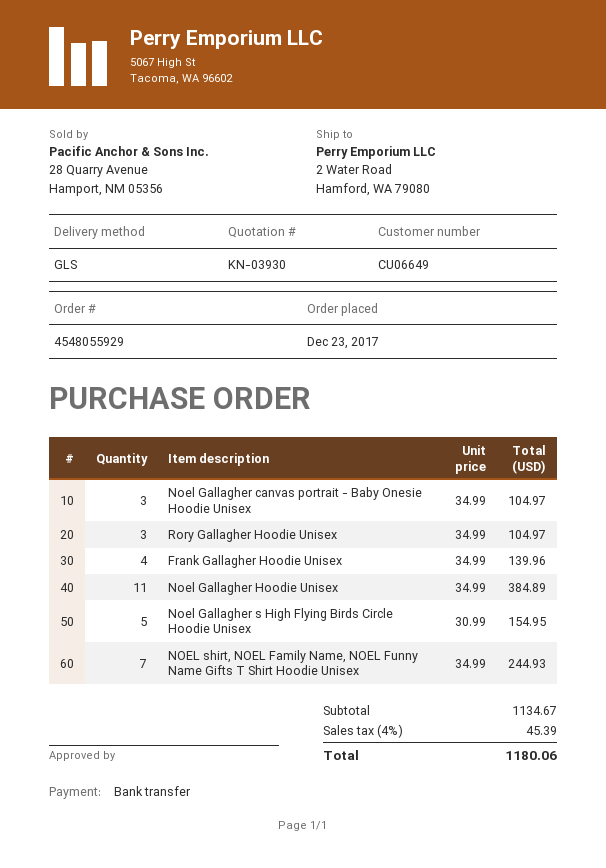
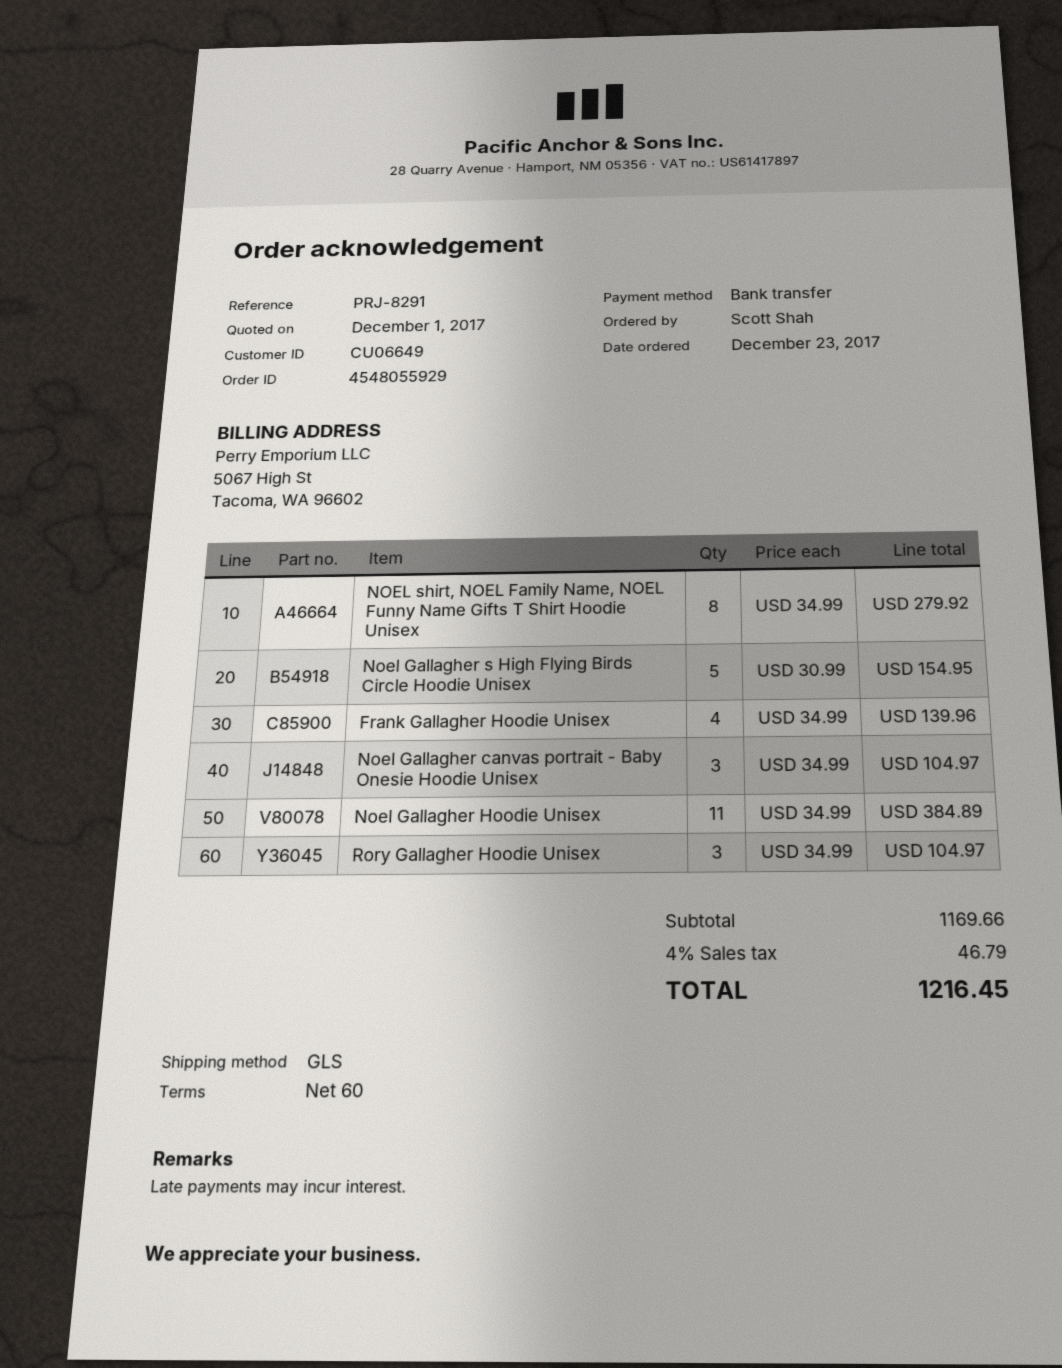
NOEL shirt, NOEL Family Name, NOEL Funny Name Gifts T Shirt Hoodie Unisex: 7 x 34.99 = 244.93 -> 8 x 34.99 = 279.92
subtotal: 1134.67 -> 1169.66
tax: 4% = 45.39 -> 4% = 46.79
total: 1180.06 -> 1216.45

